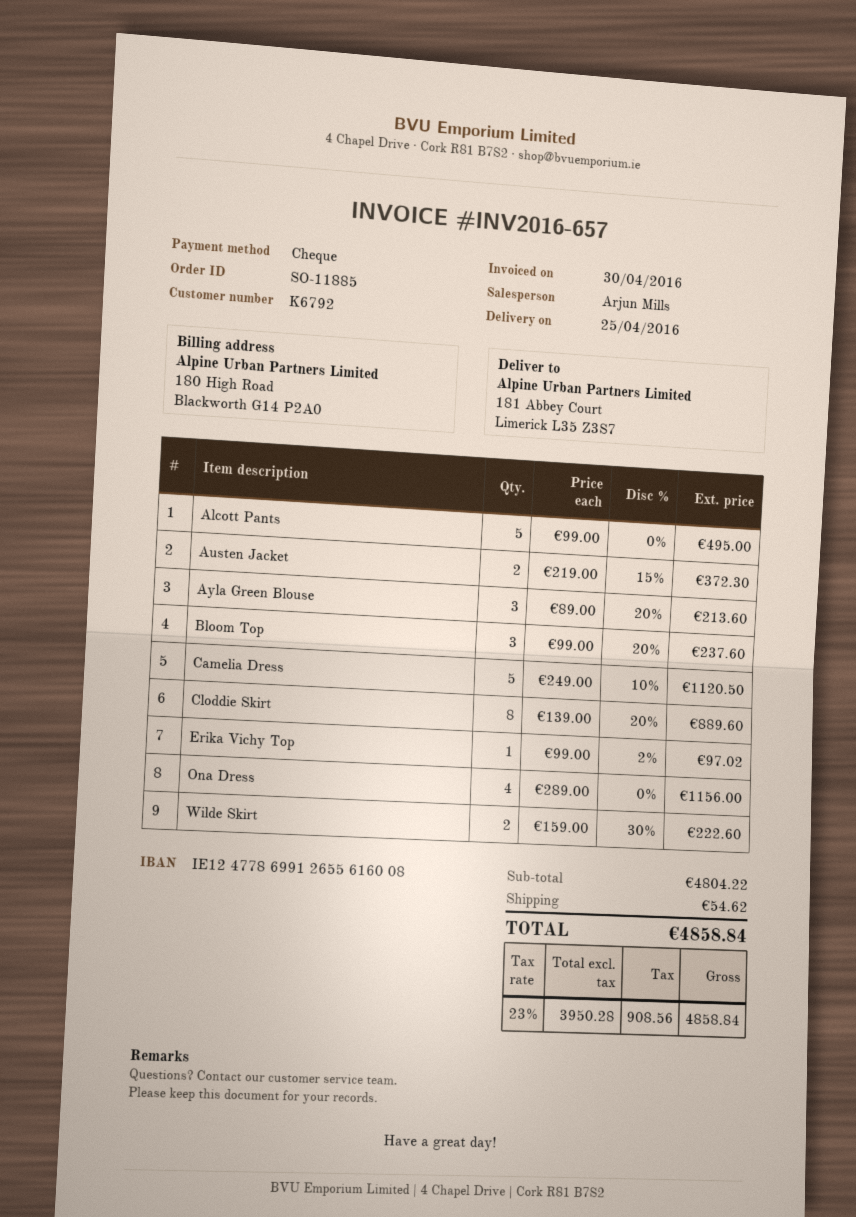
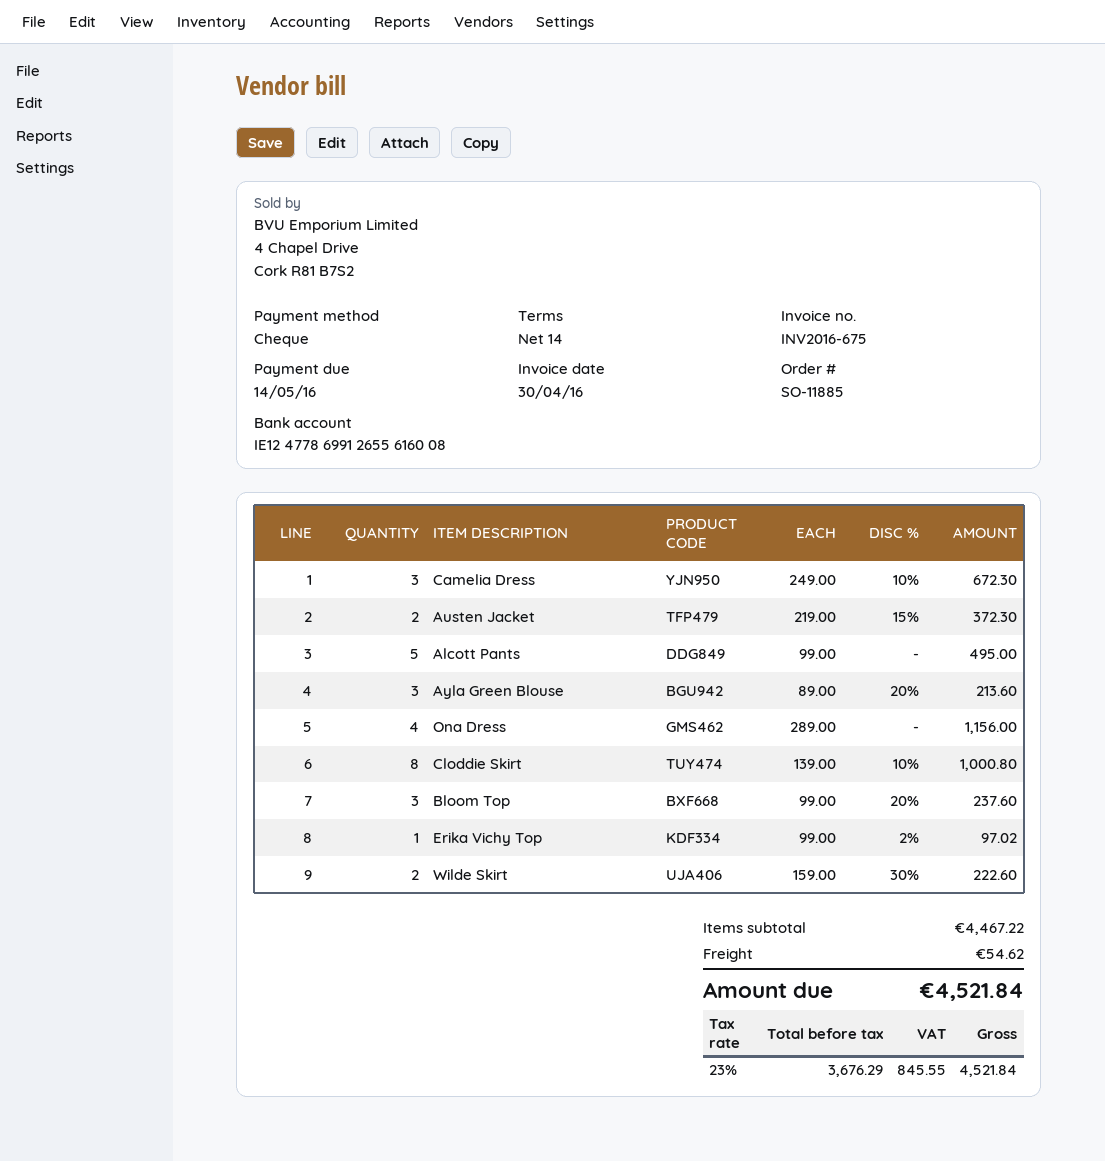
invoice number: INV2016-657 -> INV2016-675
Camelia Dress: 5 x 249.00 - 10% = 1120.50 -> 3 x 249.00 - 10% = 672.30
Cloddie Skirt: 8 x 139.00 - 20% = 889.60 -> 8 x 139.00 - 10% = 1000.80
subtotal: 4804.22 -> 4467.22
net: 3950.28 -> 3676.29
tax: 23% = 908.56 -> 23% = 845.55
total: 4858.84 -> 4521.84

